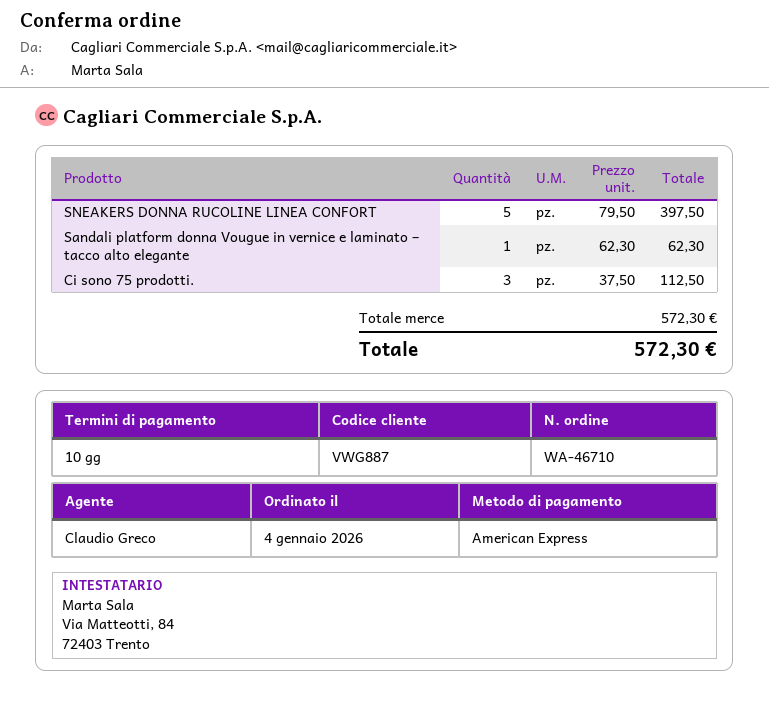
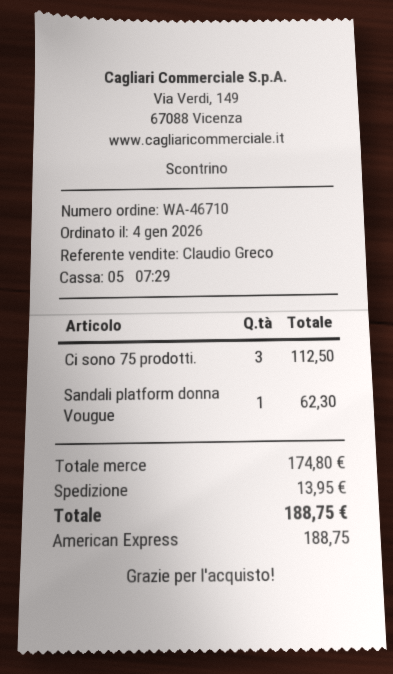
SNEAKERS DONNA RUCOLINE LINEA CONFORT: 5 for 397.50 -> none
subtotal: 572.30 -> 174.80
shipping: none -> 13.95
total: 572.30 -> 188.75

